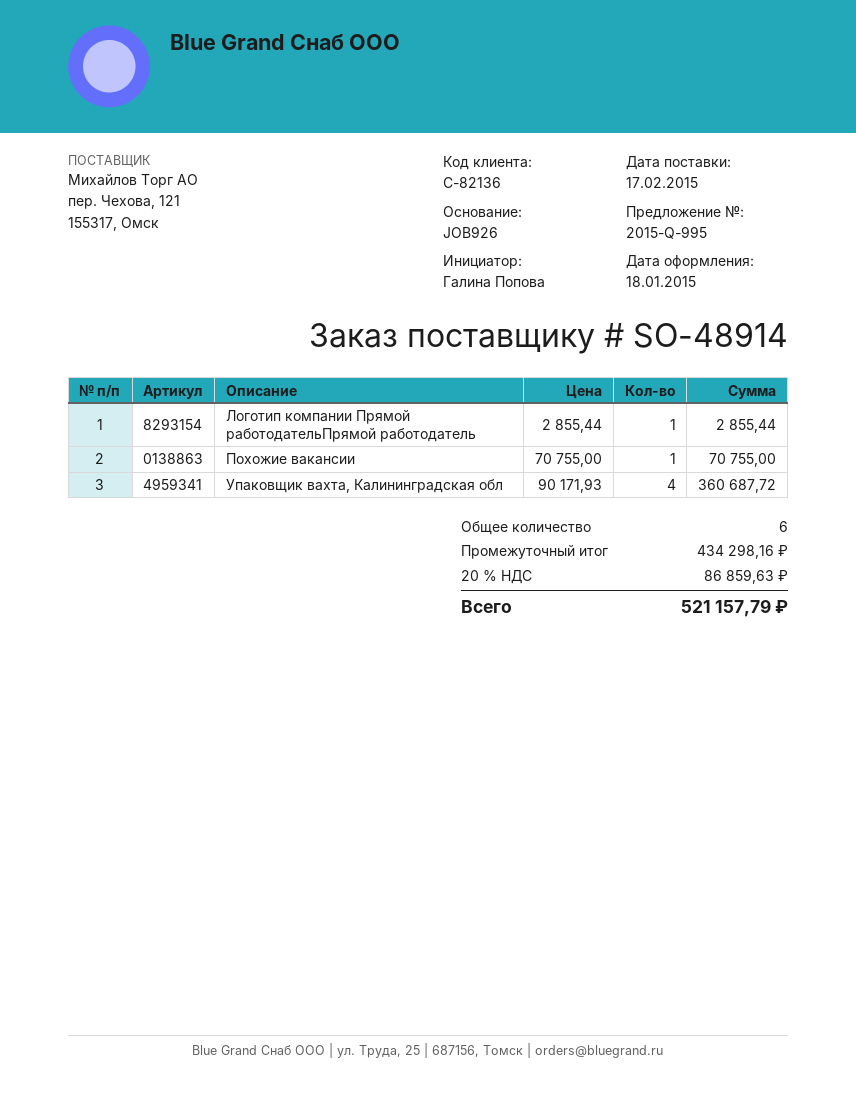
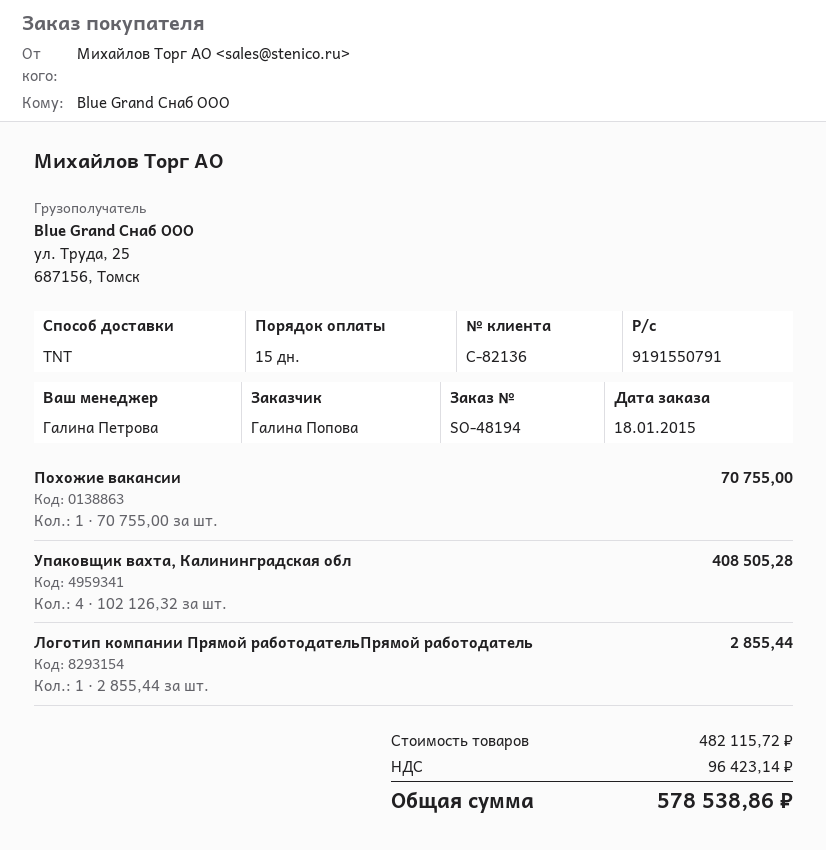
order number: SO-48914 -> SO-48194
Упаковщик вахта, Калининградская обл: 4 x 90171.93 = 360687.72 -> 4 x 102126.32 = 408505.28
subtotal: 434298.16 -> 482115.72
tax: 86859.63 -> 96423.14
total: 521157.79 -> 578538.86

